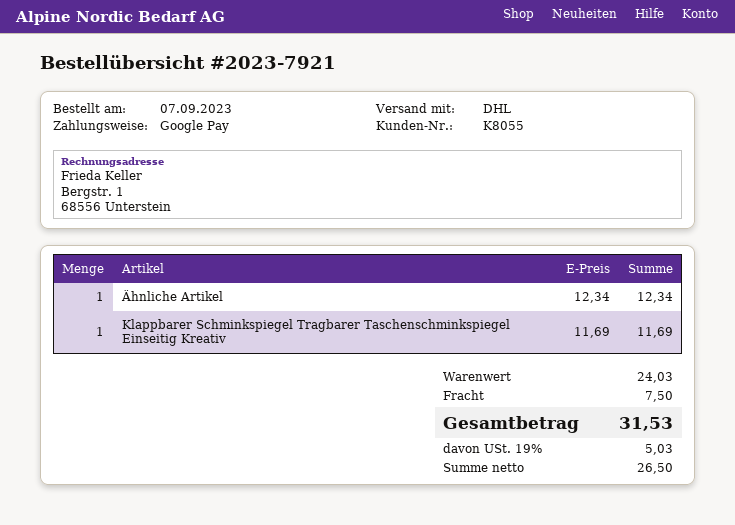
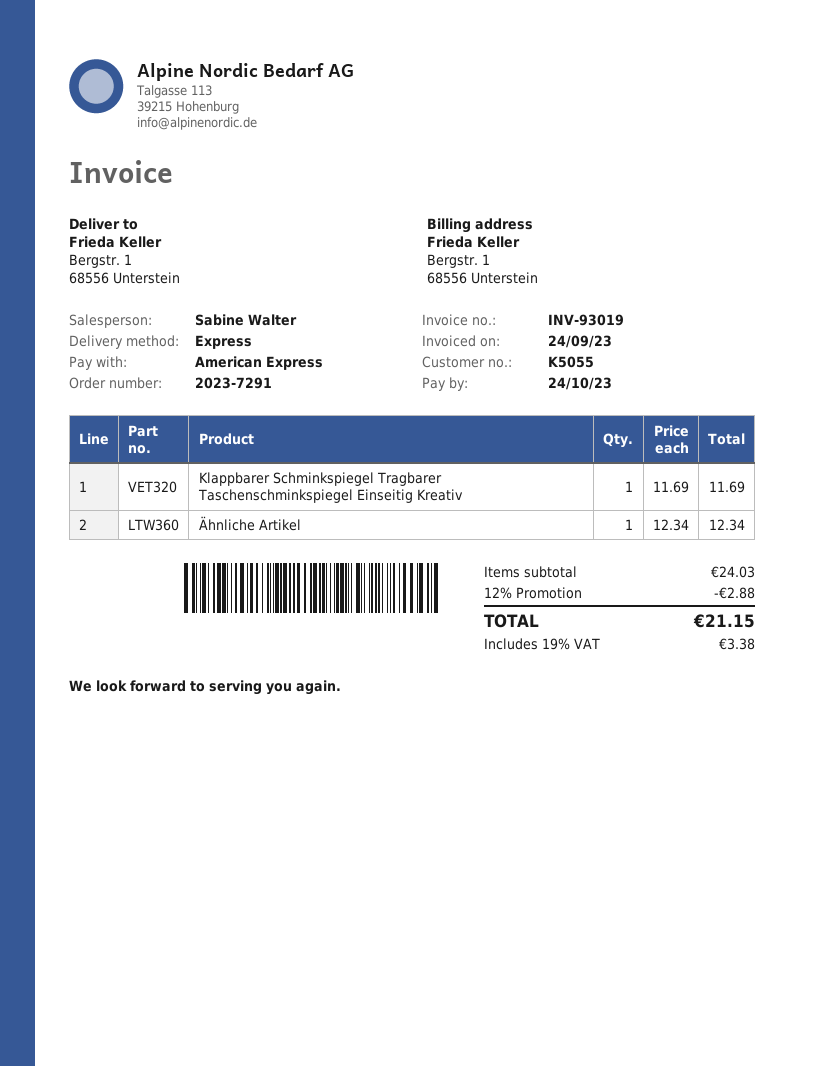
order number: 2023-7921 -> 2023-7291
customer number: K8055 -> K5055
payment method: Google Pay -> American Express
shipping method: DHL -> express
discount: none -> 12% = 2.88
shipping: 7.50 -> none
tax: 19% = 5.03 -> 19% = 3.38
total: 31.53 -> 21.15

